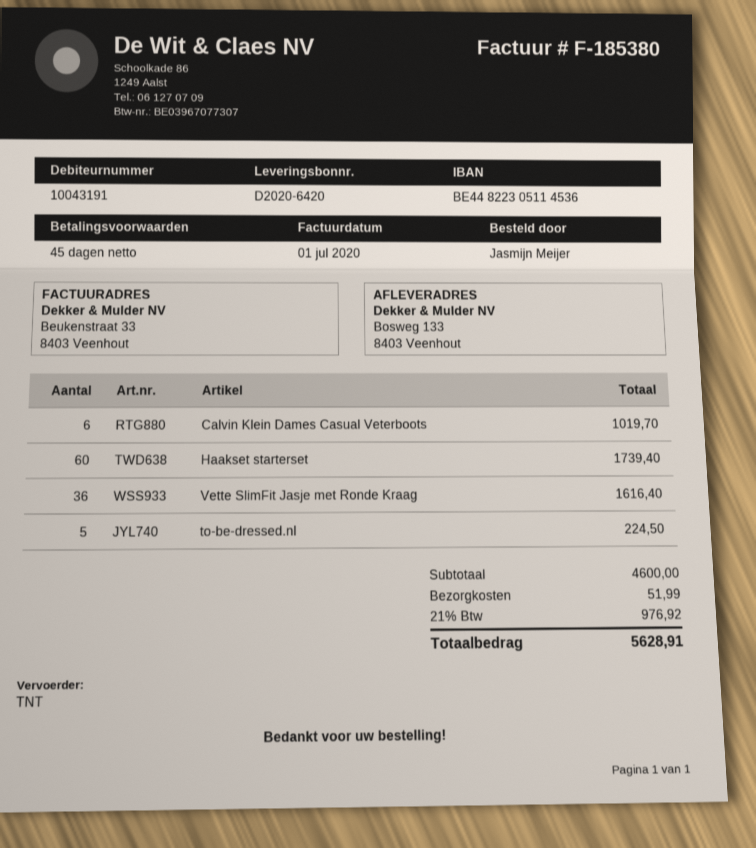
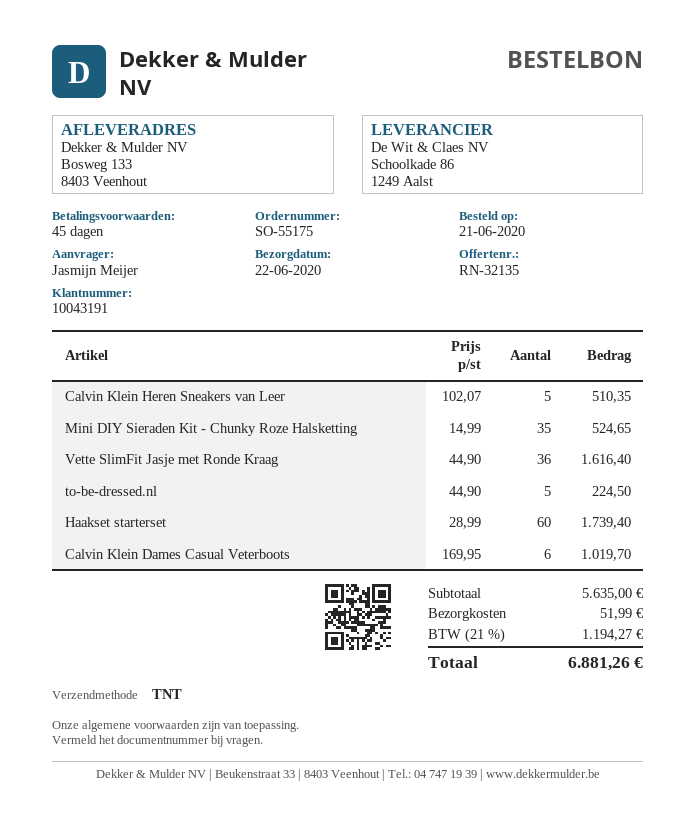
Calvin Klein Heren Sneakers van Leer: none -> 5 for 510.35
Mini DIY Sieraden Kit - Chunky Roze Halsketting: none -> 35 for 524.65
subtotal: 4600.00 -> 5635.00
tax: 21% = 976.92 -> 21% = 1194.27
total: 5628.91 -> 6881.26

